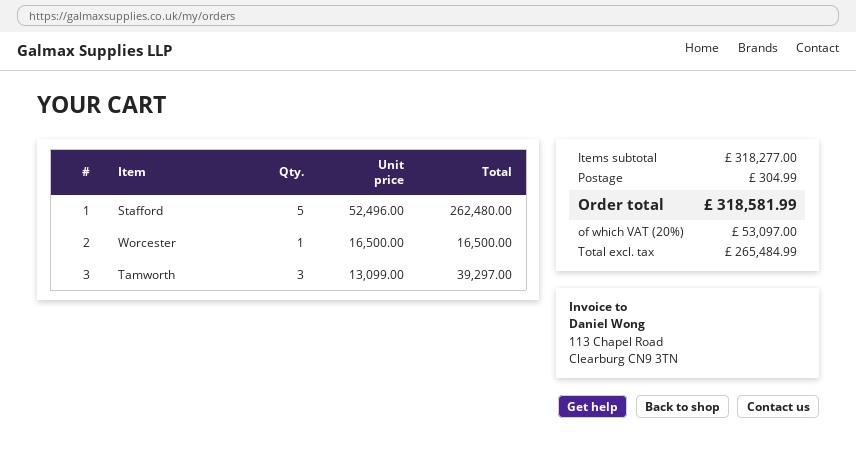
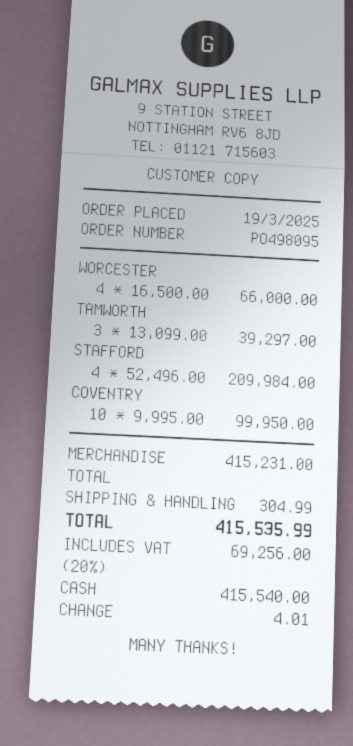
Stafford: 5 x 52496.00 = 262480.00 -> 4 x 52496.00 = 209984.00
Worcester: 1 x 16500.00 = 16500.00 -> 4 x 16500.00 = 66000.00
COVENTRY: none -> 10 x 9995.00 = 99950.00
subtotal: 318277.00 -> 415231.00
tax: 20% = 53097.00 -> 20% = 69256.00
total: 318581.99 -> 415535.99

